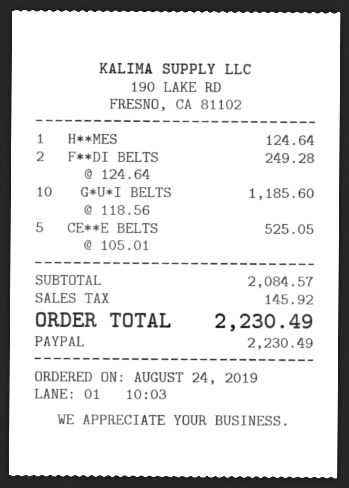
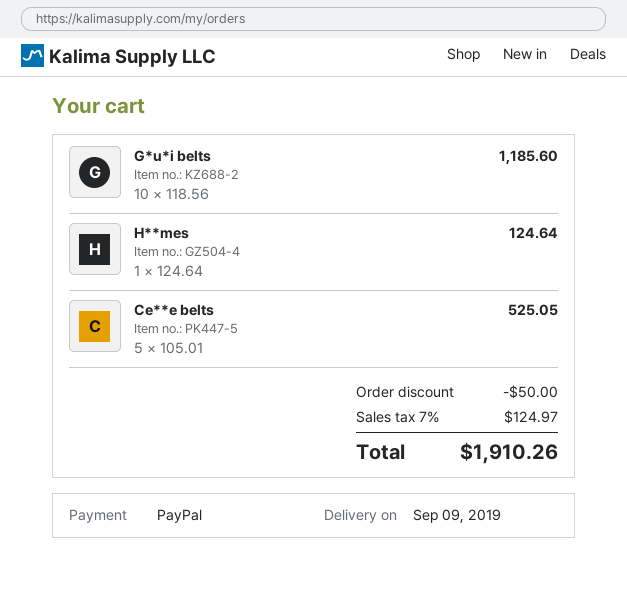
F**DI BELTS: 2 x 124.64 = 249.28 -> none
discount: none -> 50.00
tax: 145.92 -> 124.97
total: 2230.49 -> 1910.26

